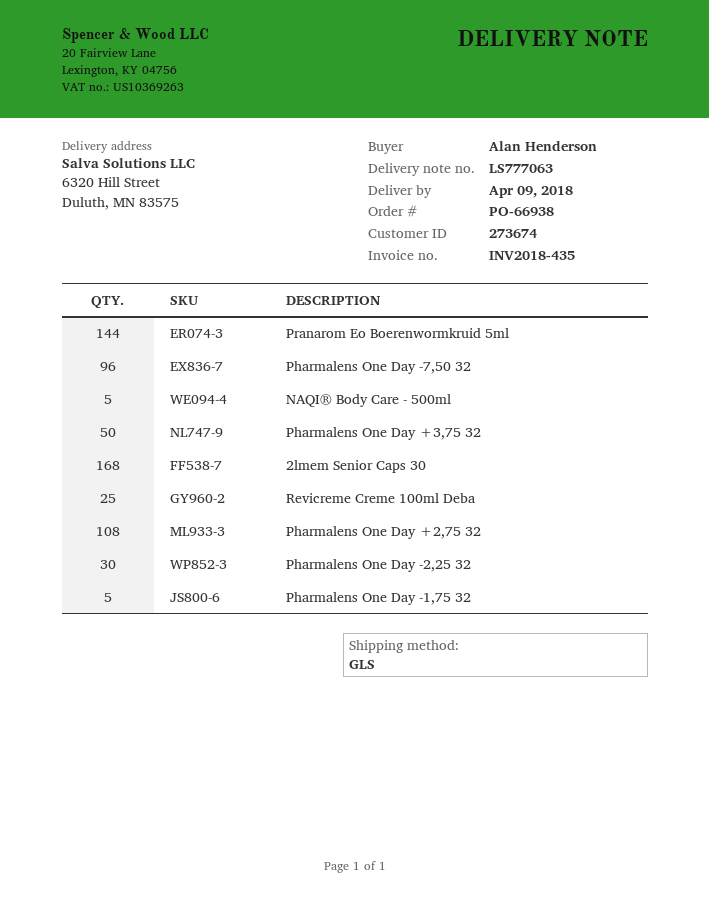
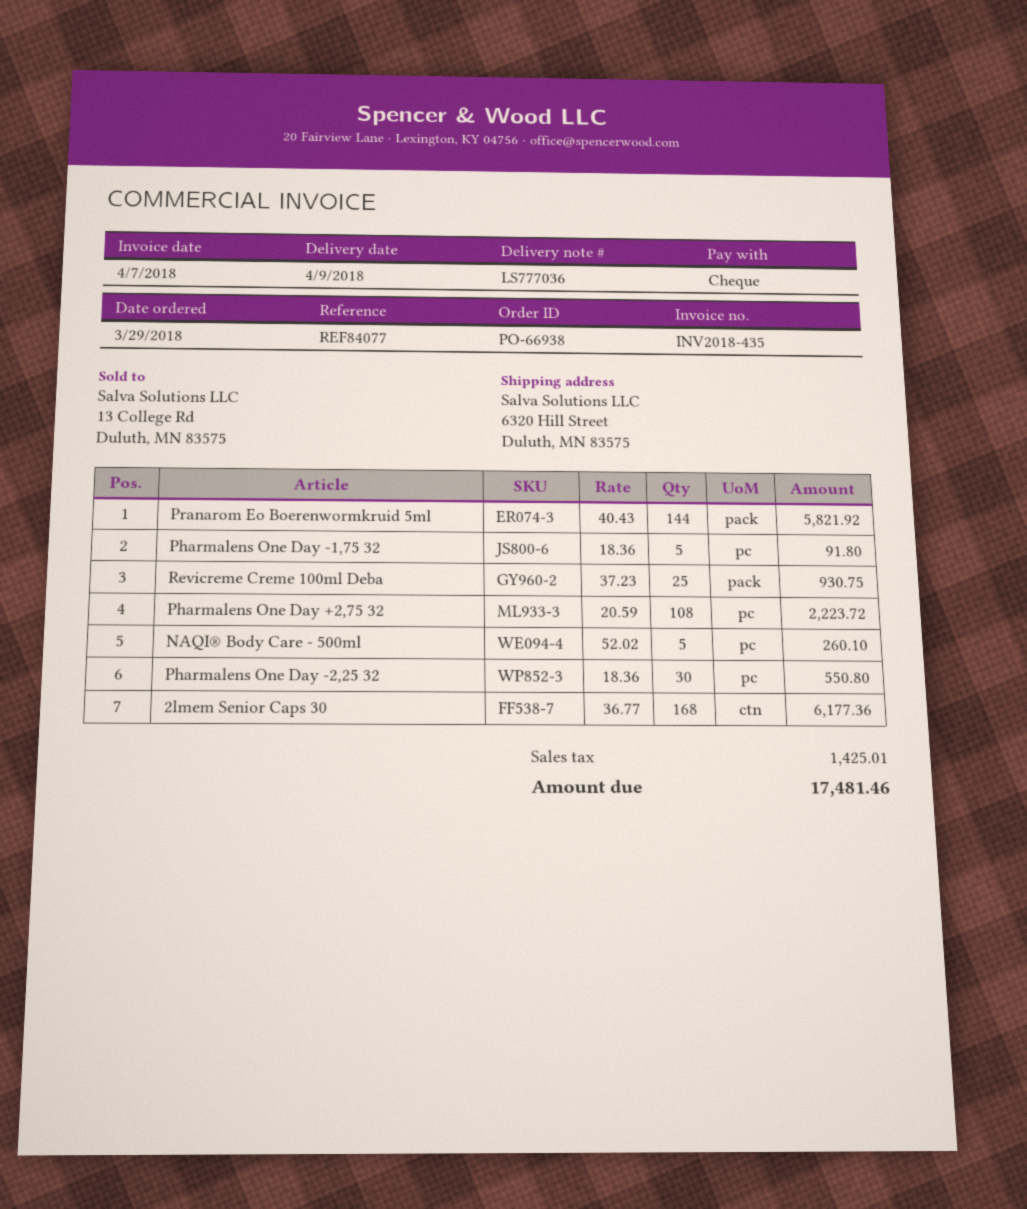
delivery note number: LS777063 -> LS777036
Pharmalens One Day -7,50 32: 96 -> none
Pharmalens One Day +3,75 32: 50 -> none

